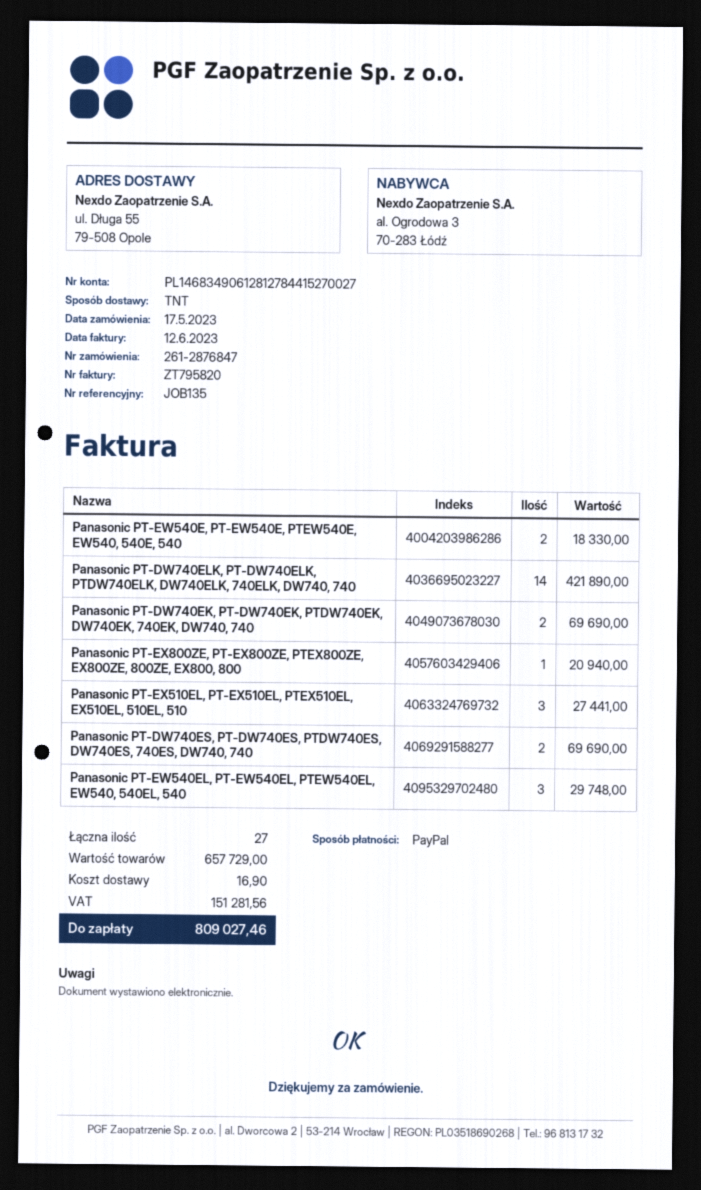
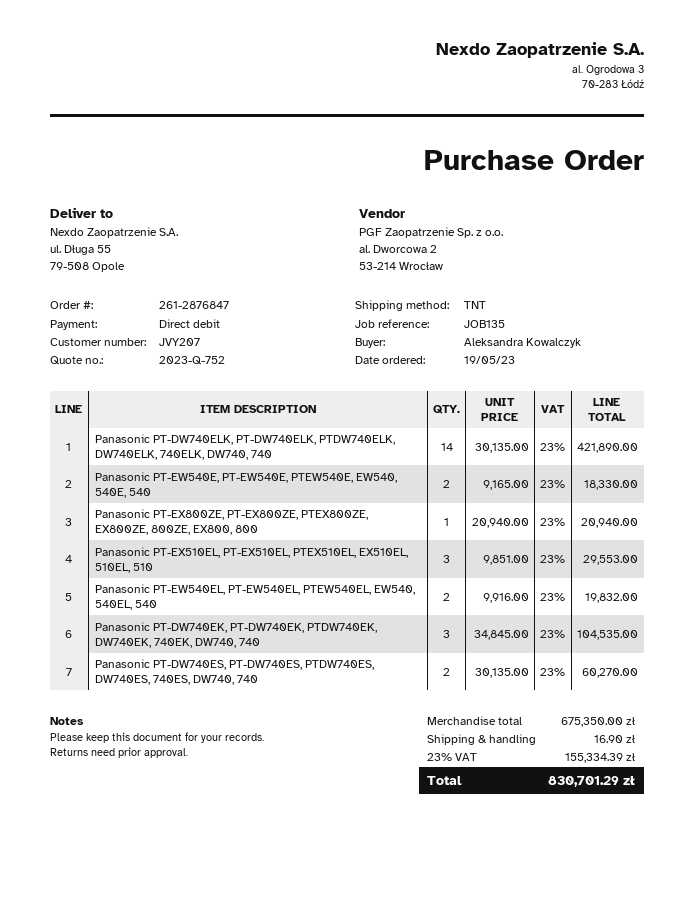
order date: 2023-05-17 -> 2023-05-19
payment method: PayPal -> direct debit
Panasonic PT-DW740EK, PT-DW740EK, PTDW740EK, DW740EK, 740EK, DW740, 740: 2 for 69690.00 -> 3 for 104535.00
Panasonic PT-EX510EL, PT-EX510EL, PTEX510EL, EX510EL, 510EL, 510: 3 for 27441.00 -> 3 for 29553.00
Panasonic PT-DW740ES, PT-DW740ES, PTDW740ES, DW740ES, 740ES, DW740, 740: 2 for 69690.00 -> 2 for 60270.00
Panasonic PT-EW540EL, PT-EW540EL, PTEW540EL, EW540, 540EL, 540: 3 for 29748.00 -> 2 for 19832.00
subtotal: 657729.00 -> 675350.00
tax: 151281.56 -> 155334.39
total: 809027.46 -> 830701.29

